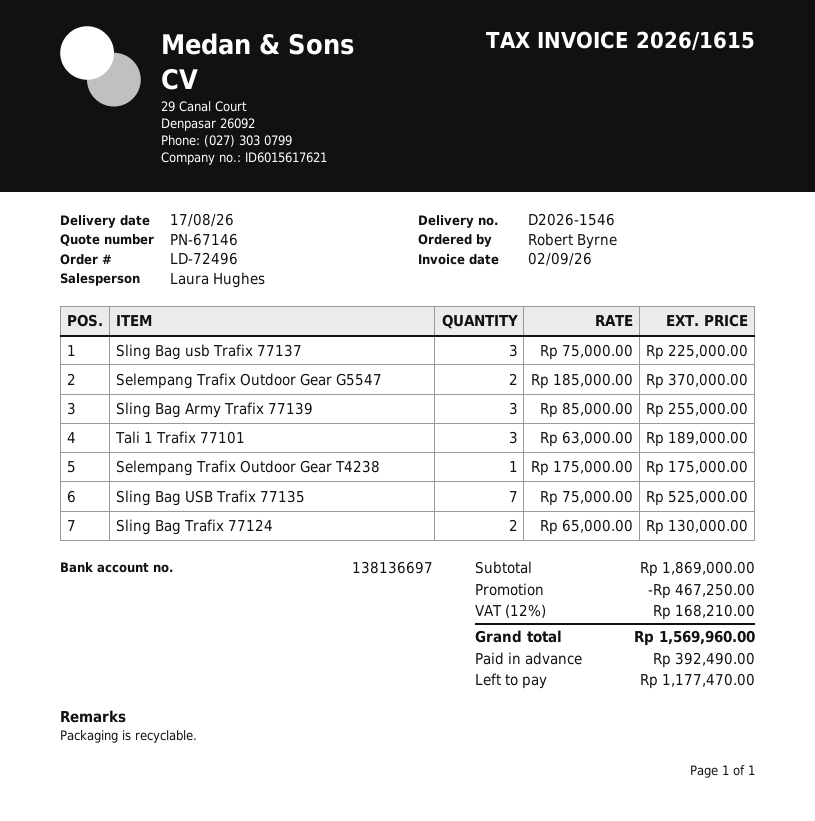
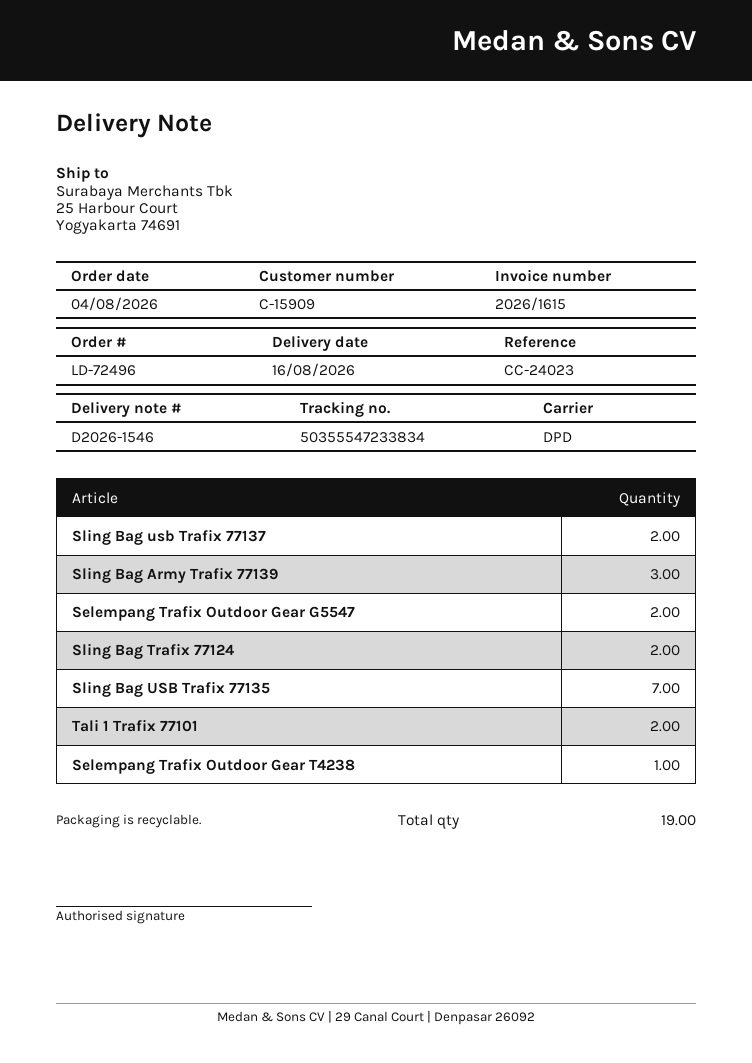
delivery date: 2026-08-17 -> 2026-08-16
Sling Bag usb Trafix 77137: 3 -> 2
Tali 1 Trafix 77101: 3 -> 2

